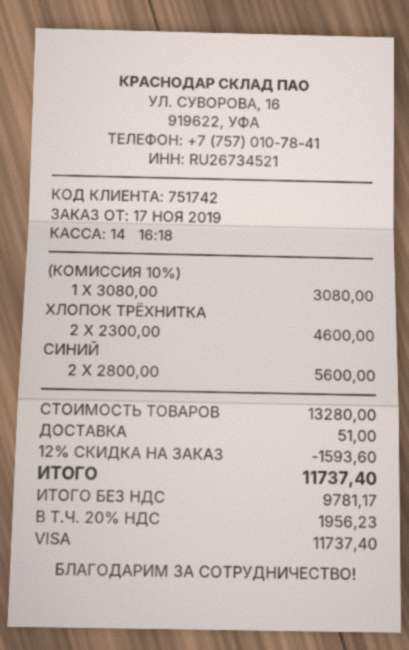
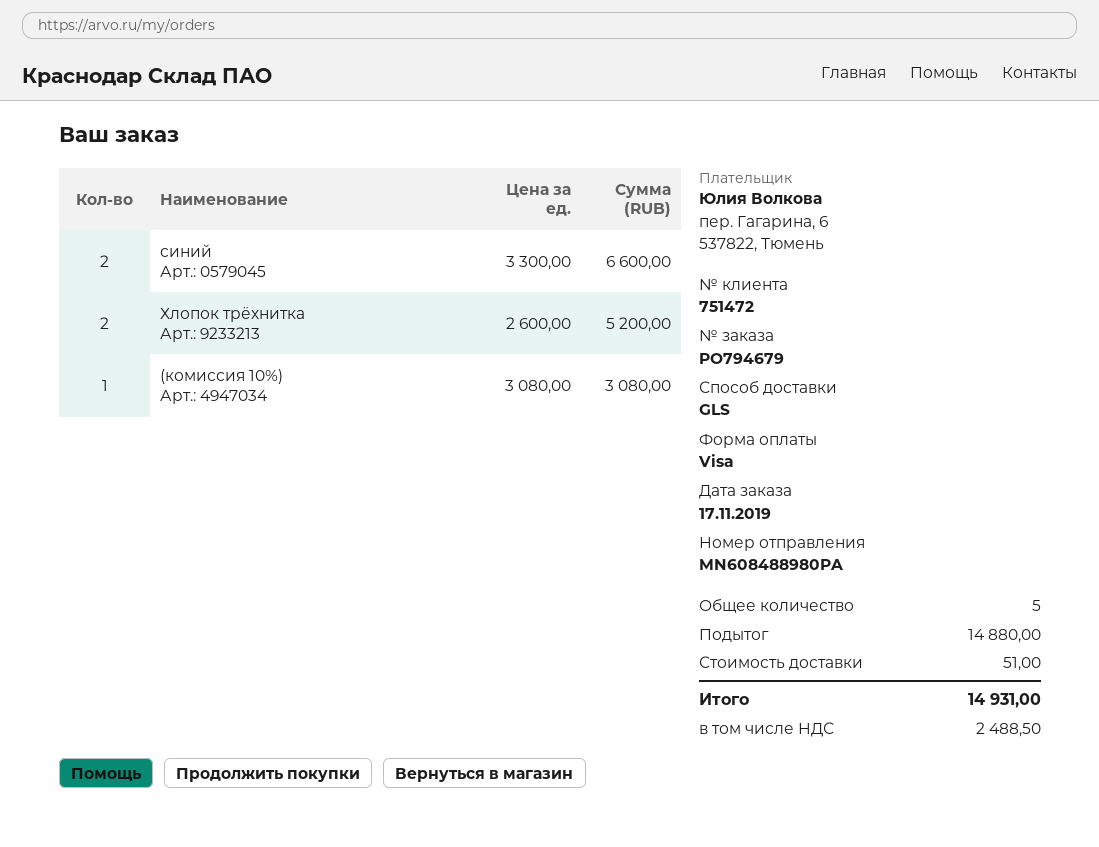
customer number: 751742 -> 751472
ХЛОПОК ТРЁХНИТКА: 2 x 2300.00 = 4600.00 -> 2 x 2600.00 = 5200.00
СИНИЙ: 2 x 2800.00 = 5600.00 -> 2 x 3300.00 = 6600.00
subtotal: 13280.00 -> 14880.00
discount: 12% = 1593.60 -> none
tax: 1956.23 -> 2488.50
total: 11737.40 -> 14931.00

